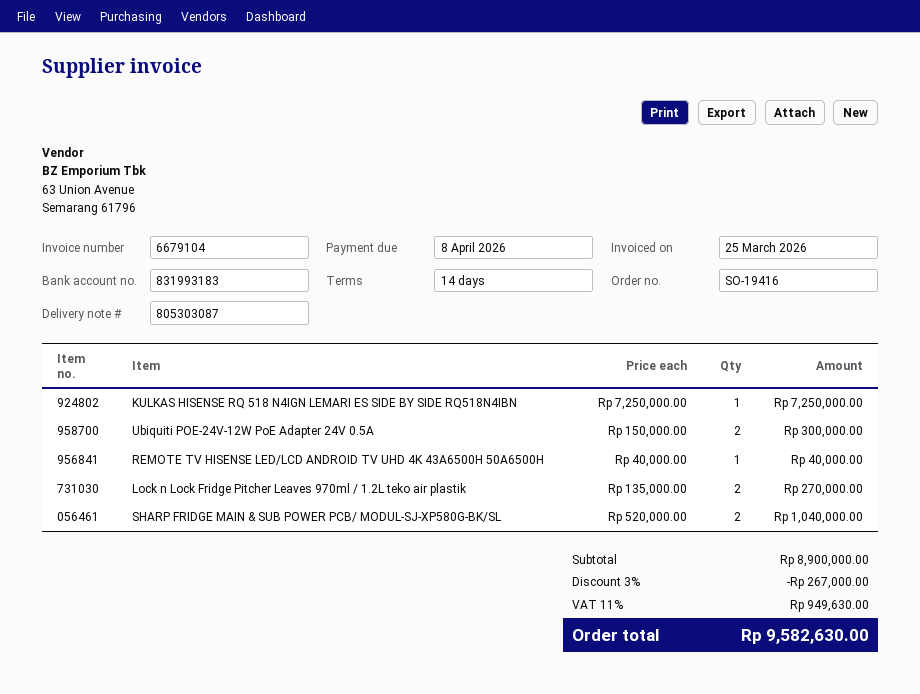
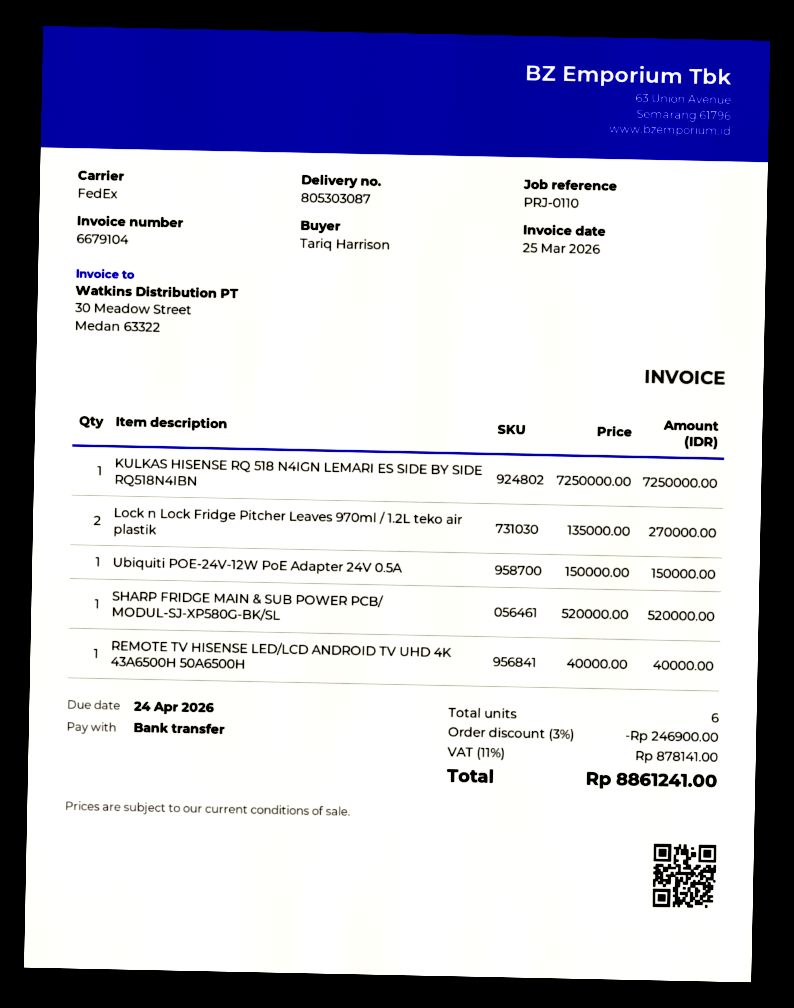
due date: 2026-04-08 -> 2026-04-24
Ubiquiti POE-24V-12W PoE Adapter 24V 0.5A: 2 x 150000.00 = 300000.00 -> 1 x 150000.00 = 150000.00
SHARP FRIDGE MAIN & SUB POWER PCB/ MODUL-SJ-XP580G-BK/SL: 2 x 520000.00 = 1040000.00 -> 1 x 520000.00 = 520000.00
discount: 3% = 267000.00 -> 3% = 246900.00
tax: 11% = 949630.00 -> 11% = 878141.00
total: 9582630.00 -> 8861241.00

